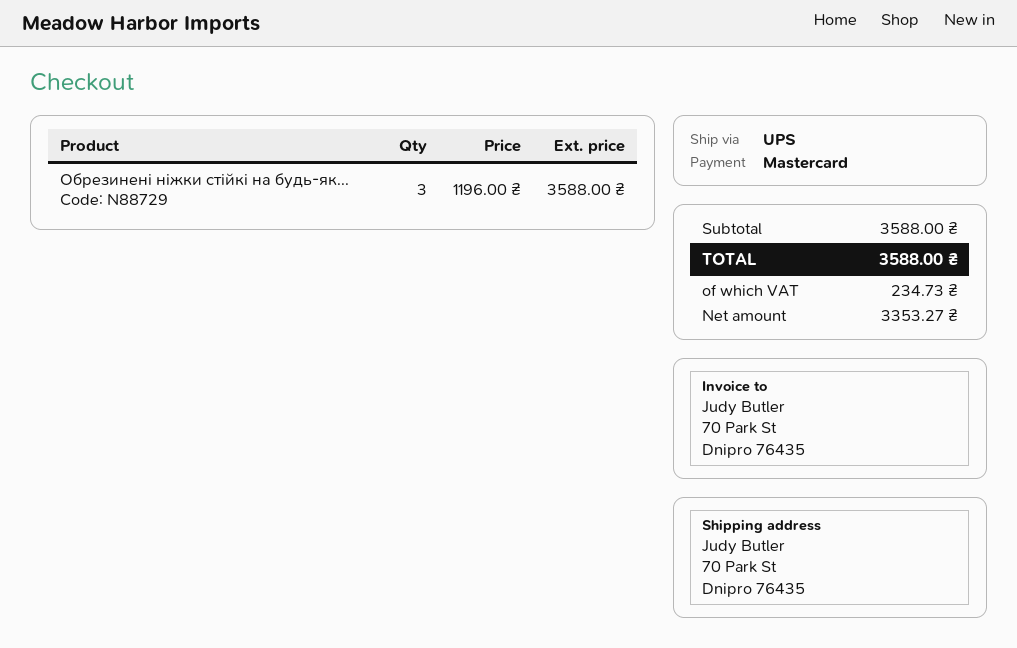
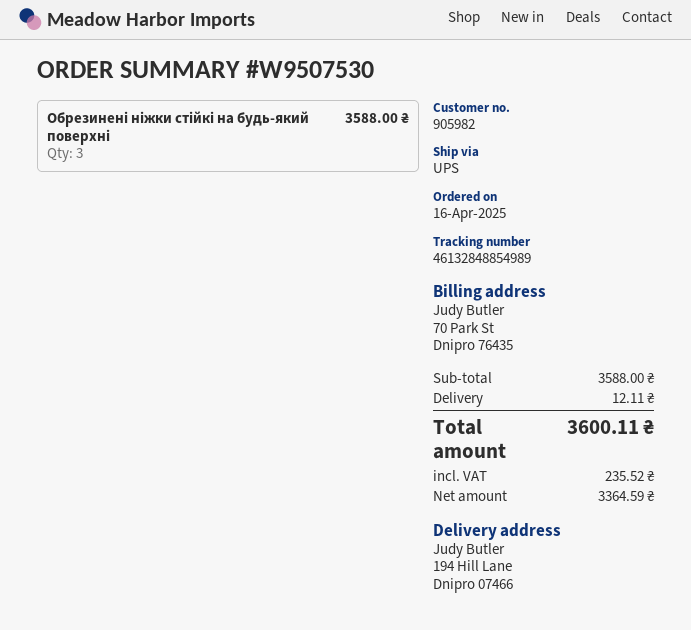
ship to: 70 Park St, Dnipro 76435 -> 194 Hill Lane, Dnipro 07466
shipping: none -> 12.11
net: 3353.27 -> 3364.59
tax: 234.73 -> 235.52
total: 3588.00 -> 3600.11

